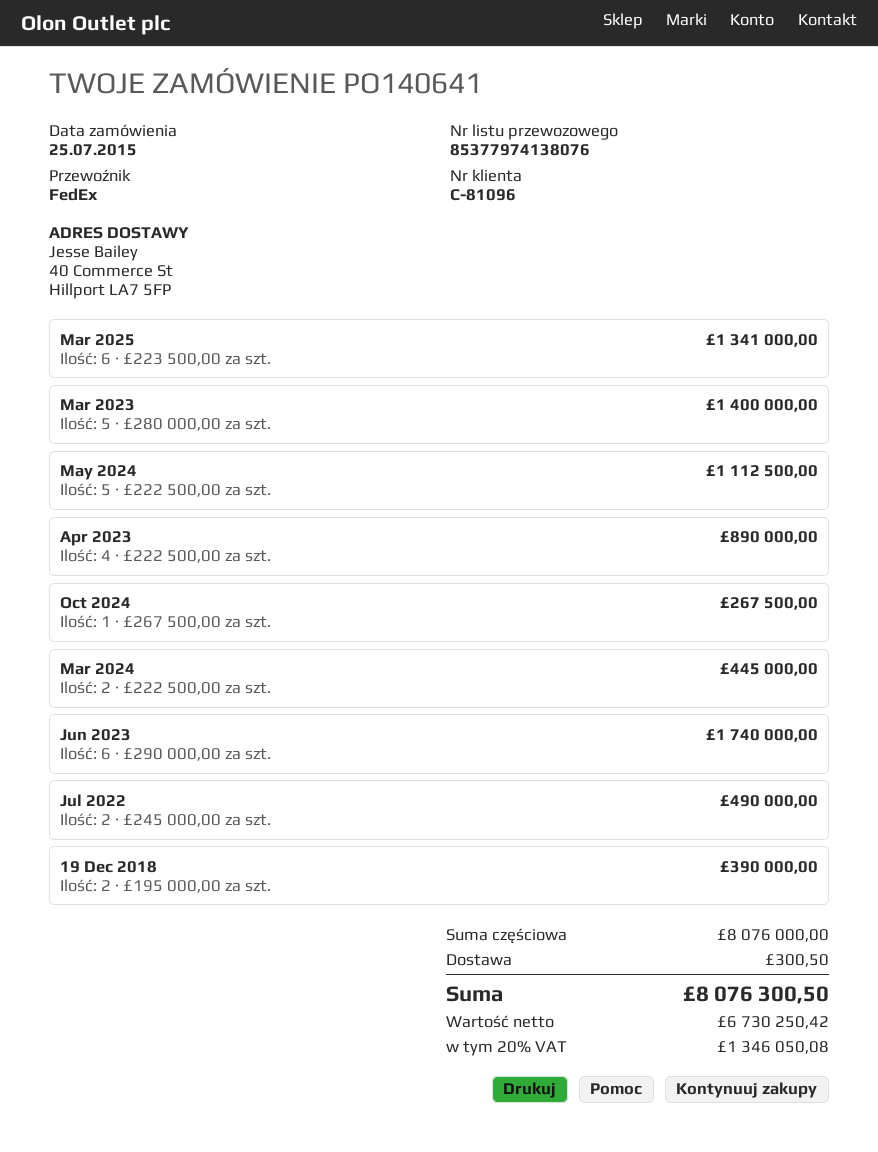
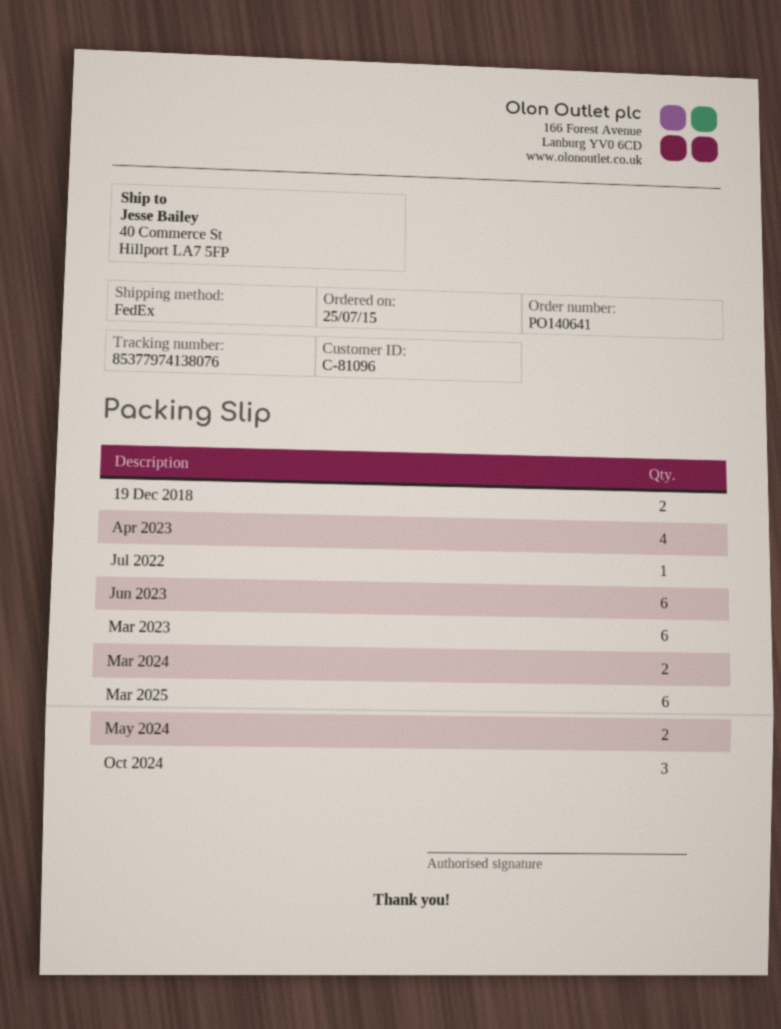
Mar 2023: 5 -> 6
May 2024: 5 -> 2
Oct 2024: 1 -> 3
Jul 2022: 2 -> 1

